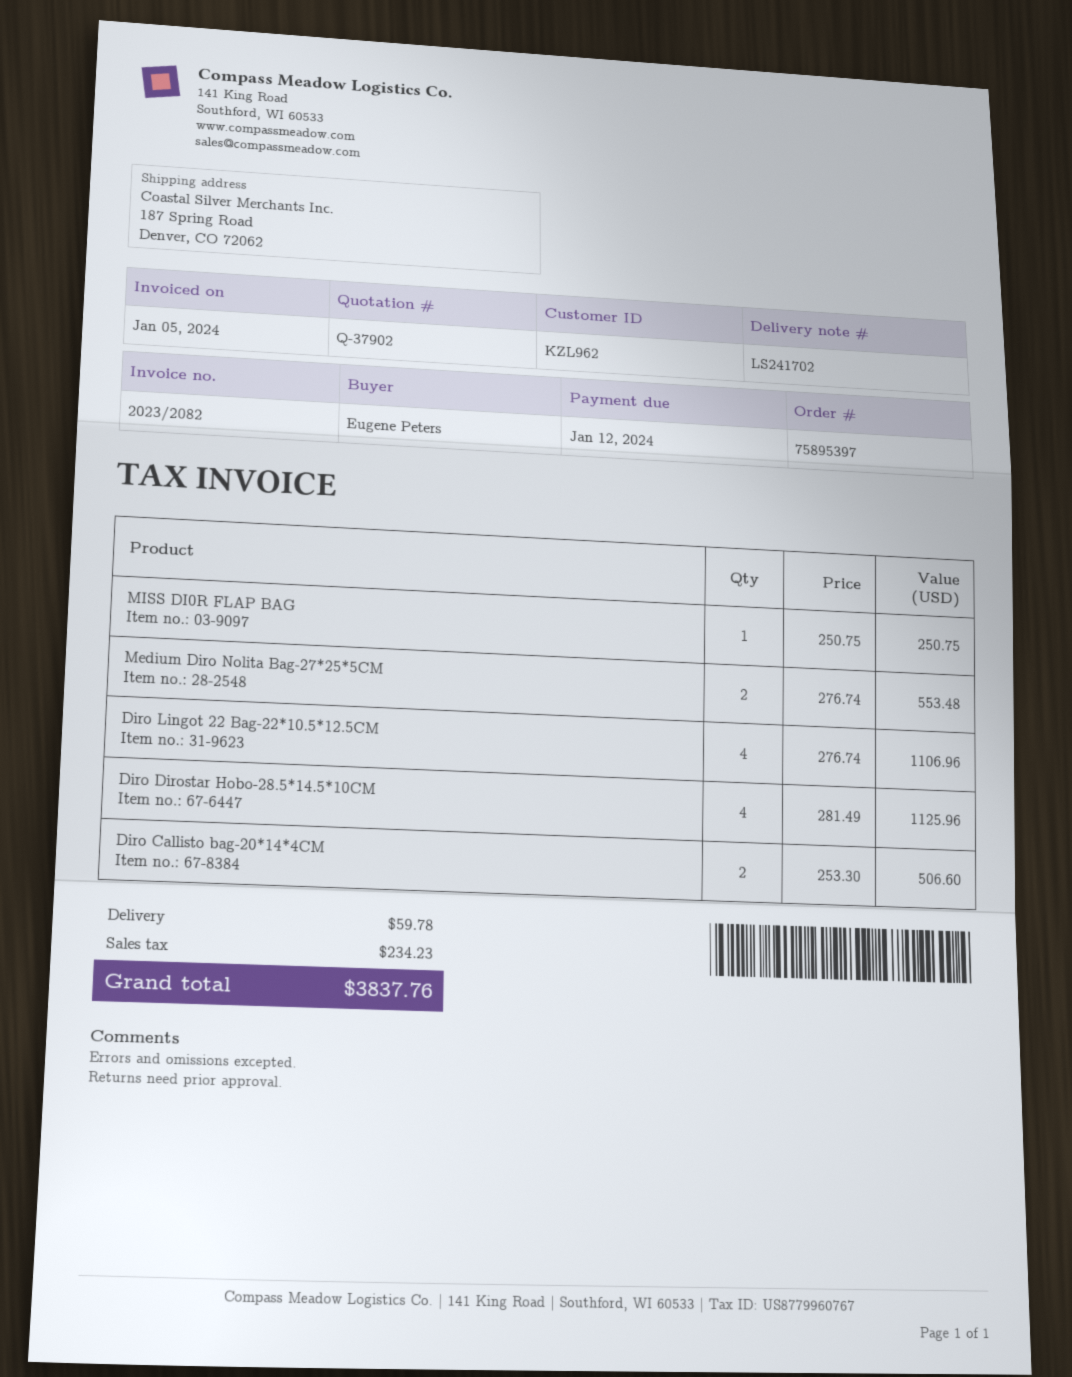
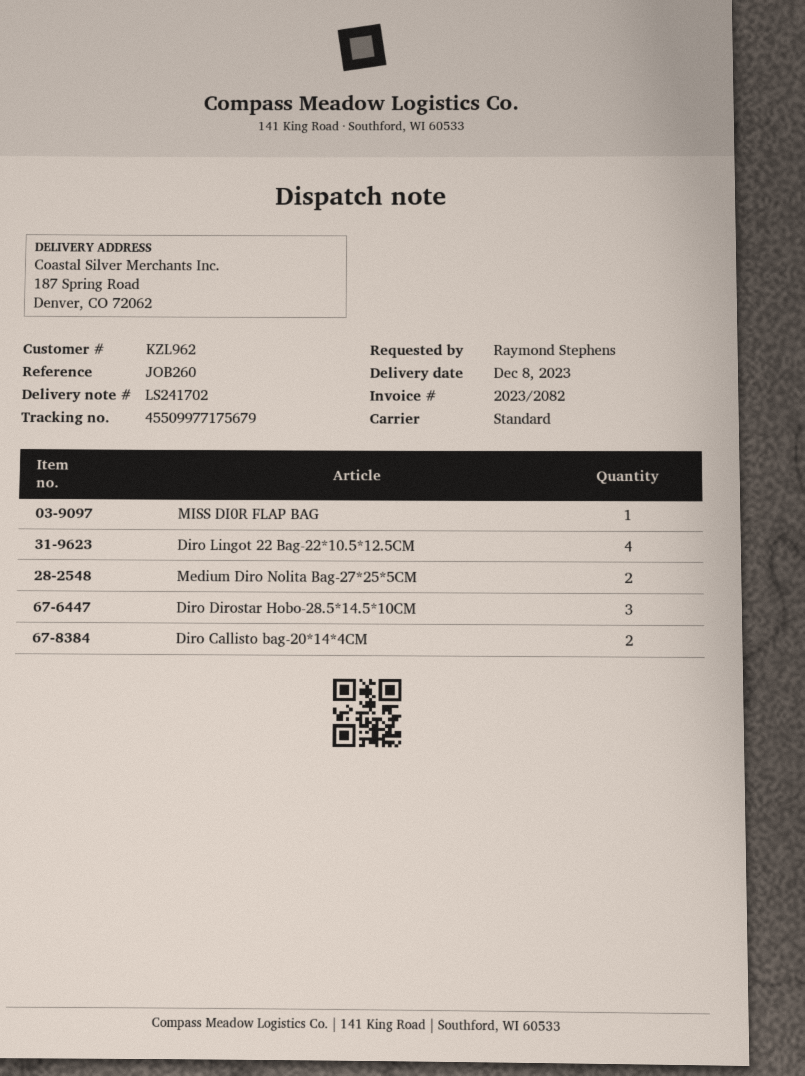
ordered by: Eugene Peters -> Raymond Stephens
Diro Dirostar Hobo-28.5*14.5*10CM: 4 -> 3

